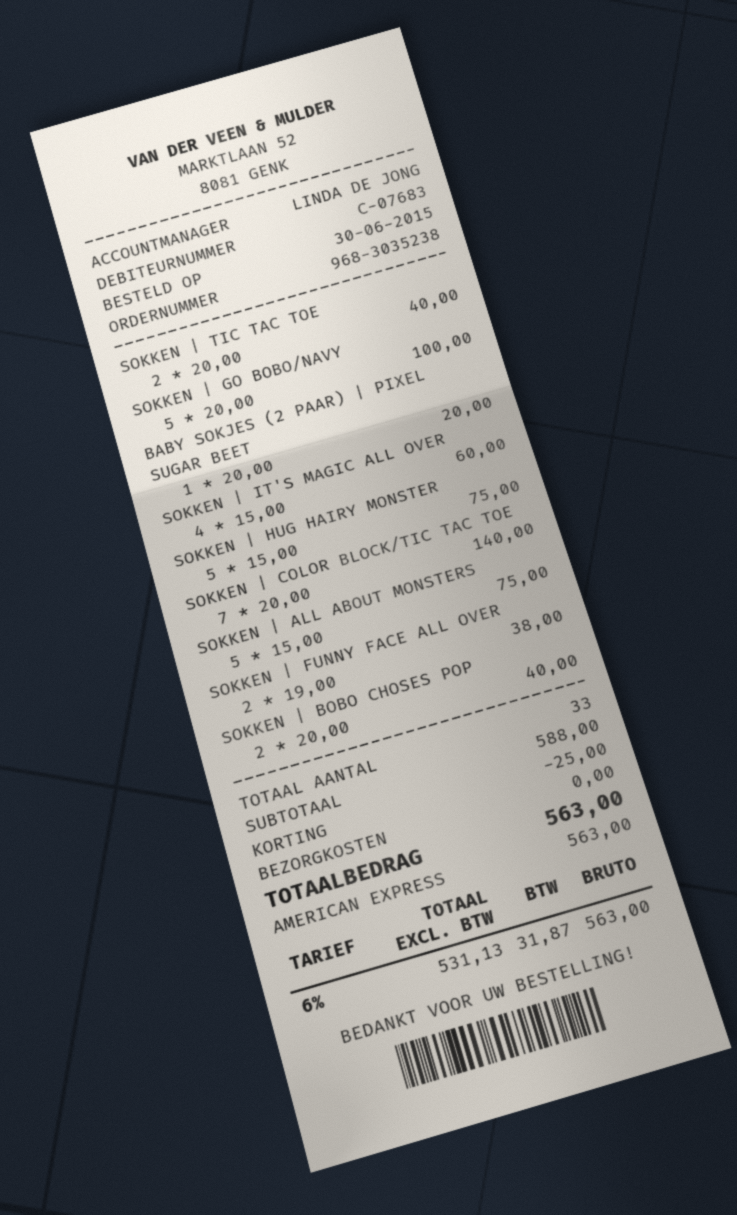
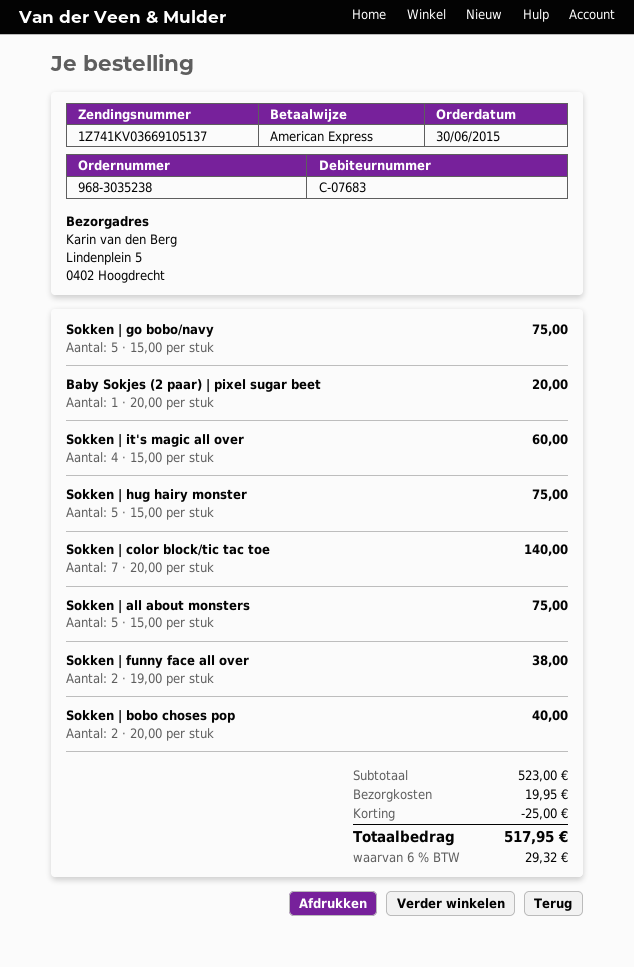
SOKKEN | TIC TAC TOE: 2 x 20.00 = 40.00 -> none
SOKKEN | GO BOBO/NAVY: 5 x 20.00 = 100.00 -> 5 x 15.00 = 75.00
subtotal: 588.00 -> 523.00
shipping: 0.00 -> 19.95
tax: 6% = 31.87 -> 6% = 29.32
total: 563.00 -> 517.95

